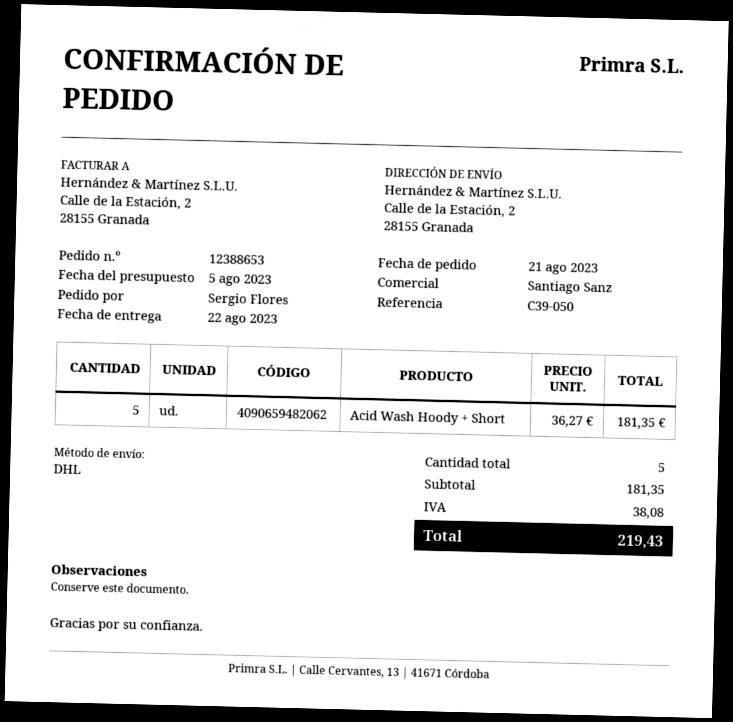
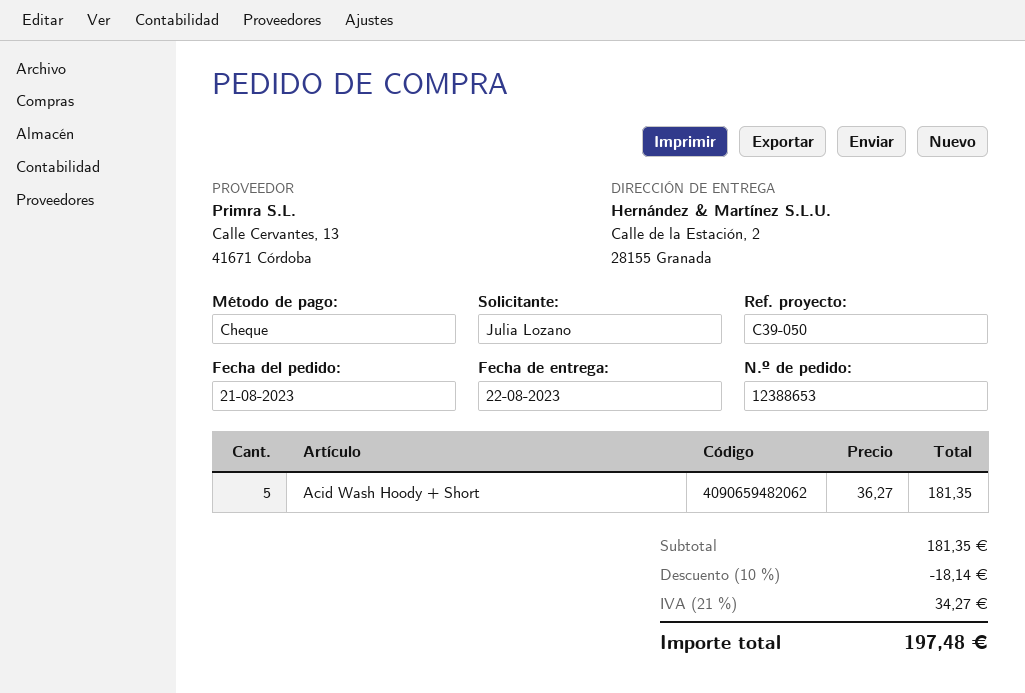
ordered by: Sergio Flores -> Julia Lozano
discount: none -> 10% = 18.14
tax: 38.08 -> 34.27
total: 219.43 -> 197.48

